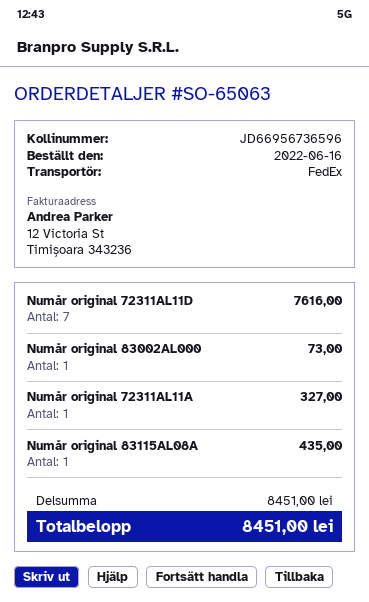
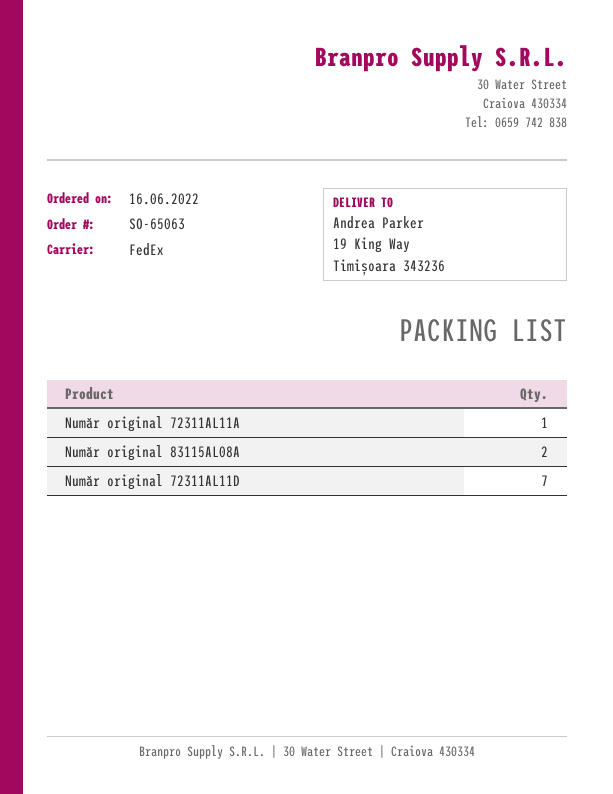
Număr original 83002AL000: 1 -> none
Număr original 83115AL08A: 1 -> 2

